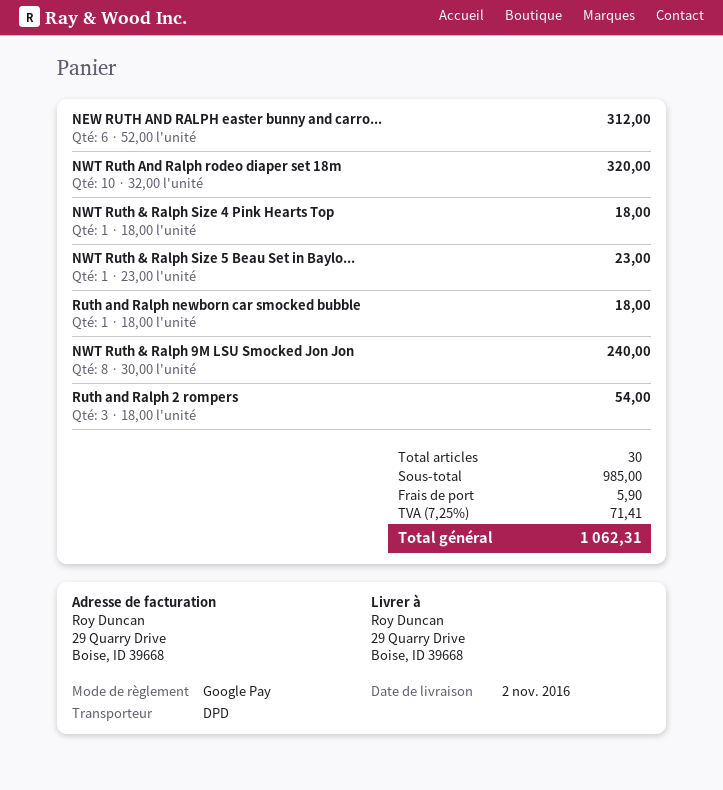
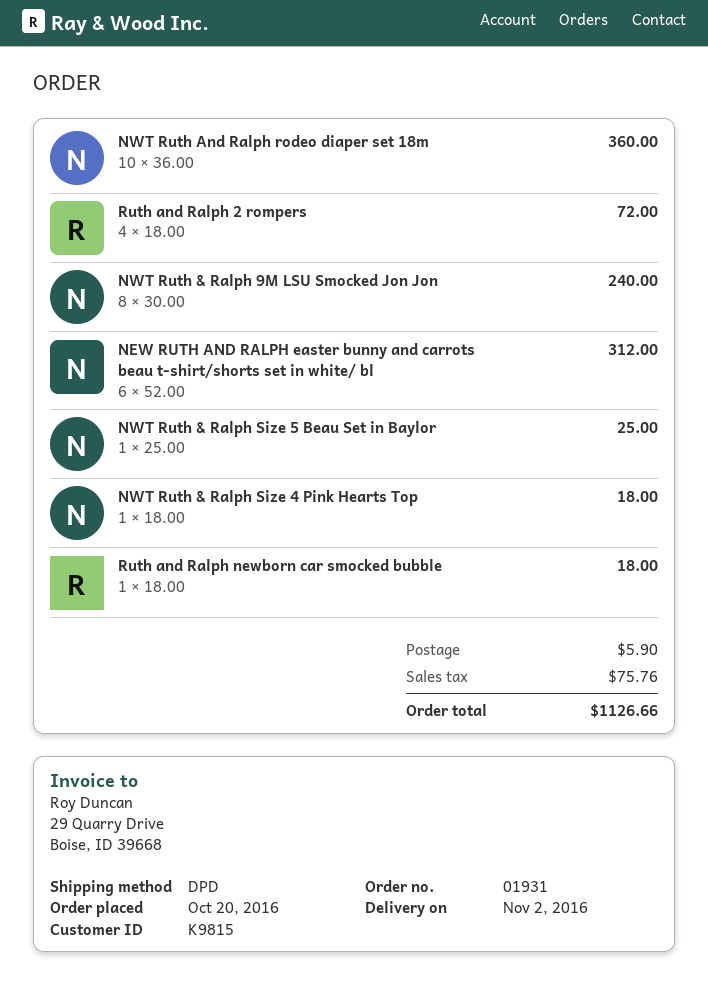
NWT Ruth And Ralph rodeo diaper set 18m: 10 x 32.00 = 320.00 -> 10 x 36.00 = 360.00
NWT Ruth & Ralph Size 5 Beau Set in Baylo...: 1 x 23.00 = 23.00 -> 1 x 25.00 = 25.00
Ruth and Ralph 2 rompers: 3 x 18.00 = 54.00 -> 4 x 18.00 = 72.00
tax: 71.41 -> 75.76
total: 1062.31 -> 1126.66

